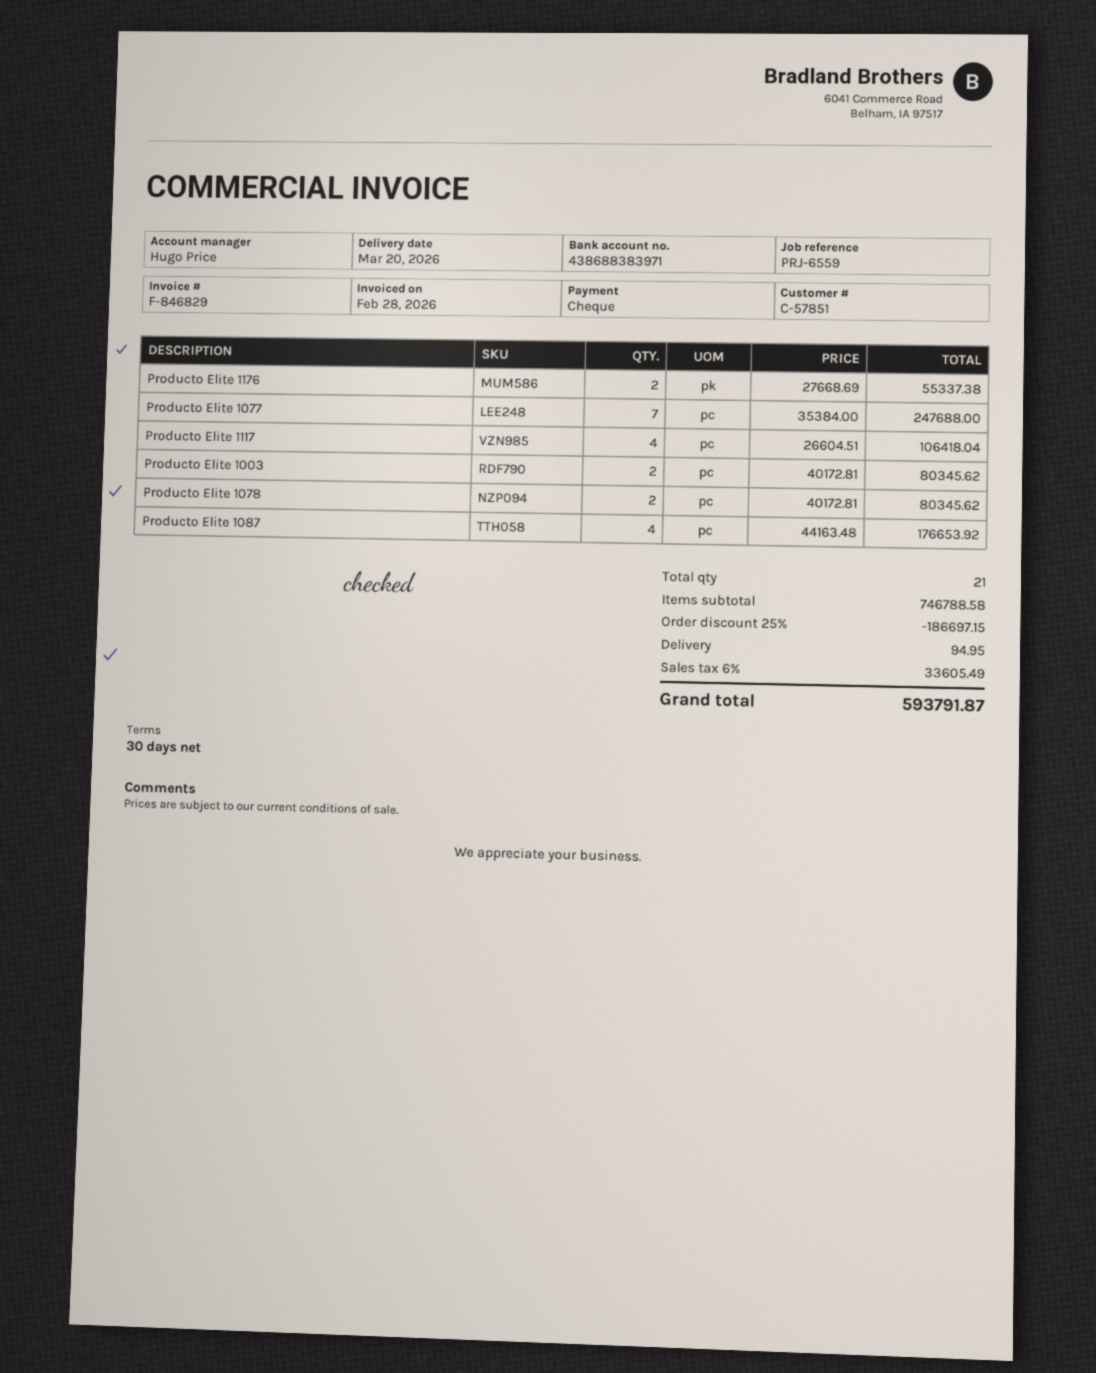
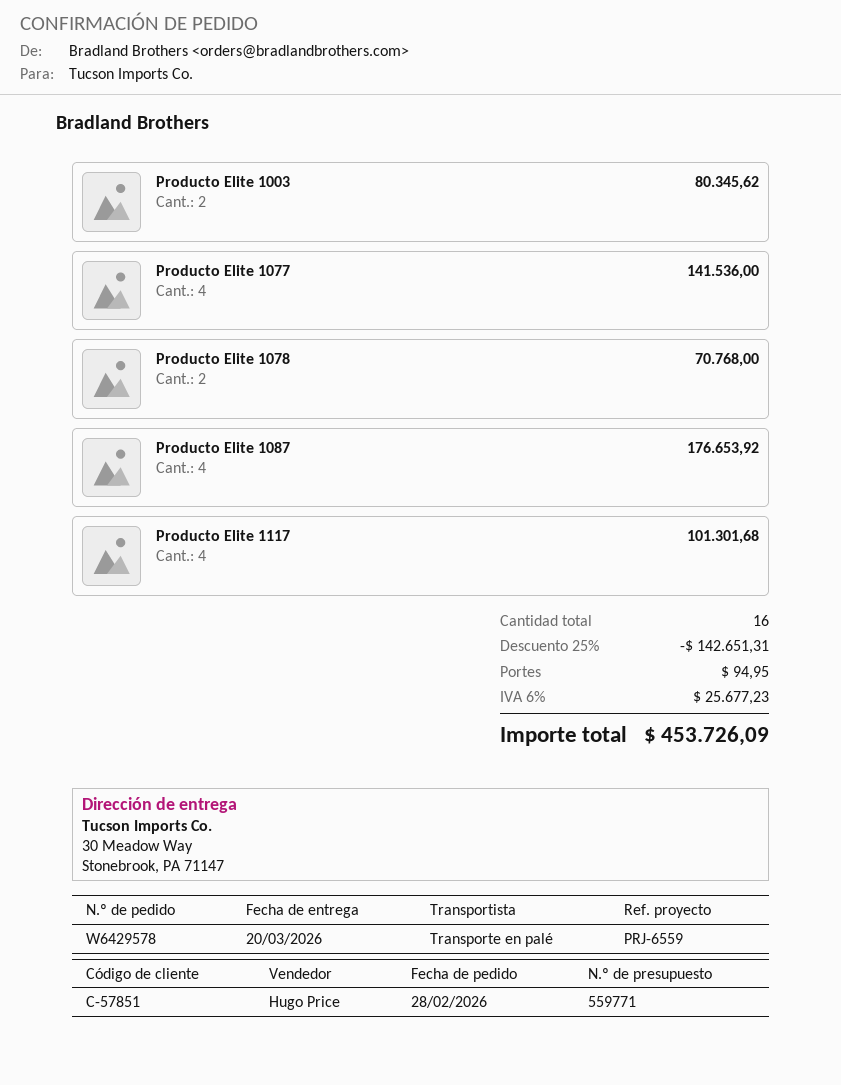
Producto Elite 1176: 2 for 55337.38 -> none
Producto Elite 1077: 7 for 247688.00 -> 4 for 141536.00
Producto Elite 1117: 4 for 106418.04 -> 4 for 101301.68
Producto Elite 1078: 2 for 80345.62 -> 2 for 70768.00
total quantity: 21 -> 16
discount: 25% = 186697.15 -> 25% = 142651.31
tax: 6% = 33605.49 -> 6% = 25677.23
total: 593791.87 -> 453726.09

